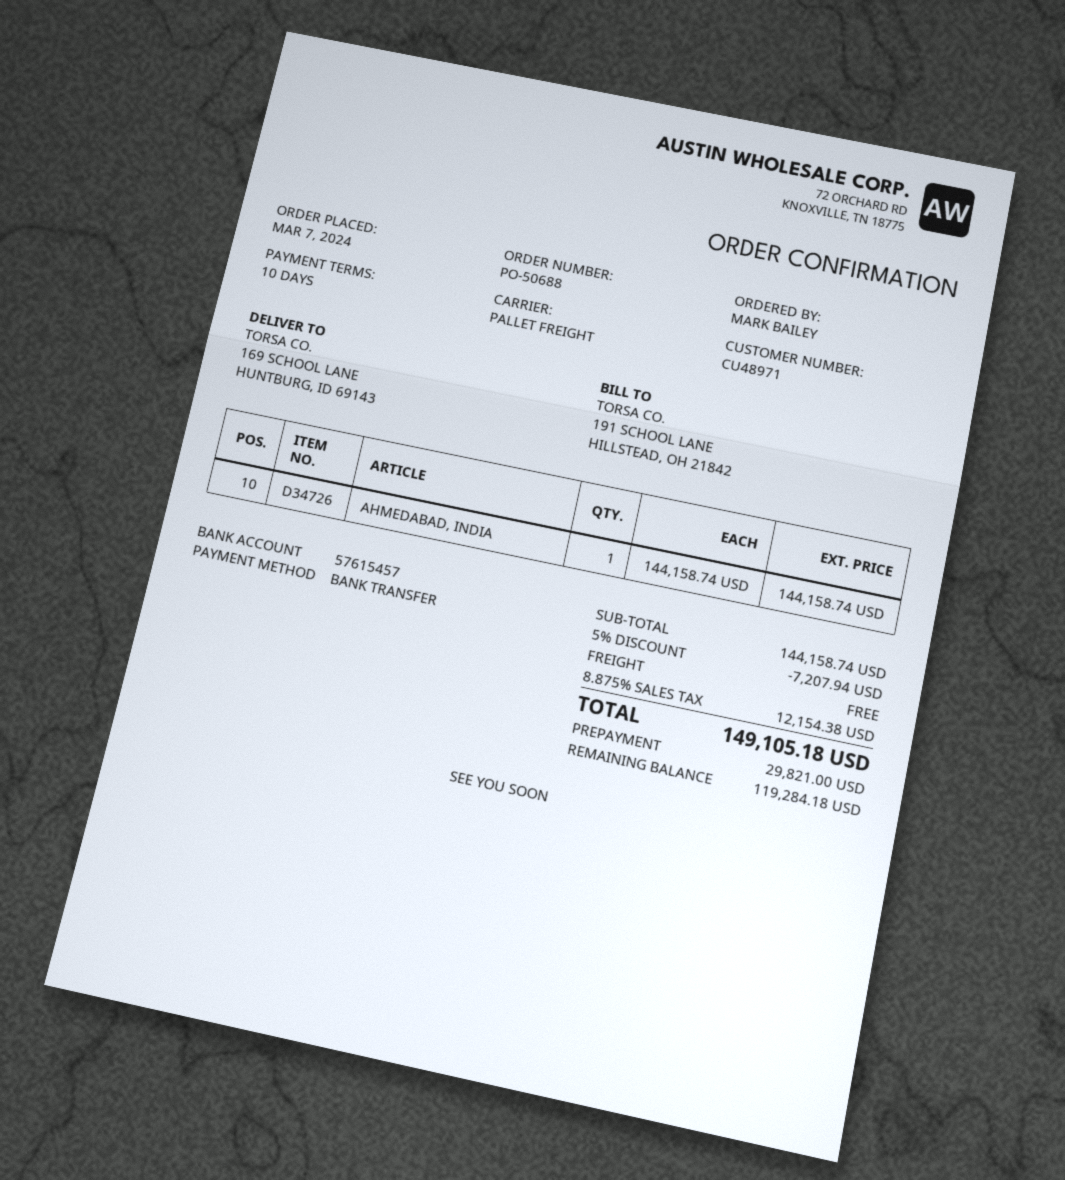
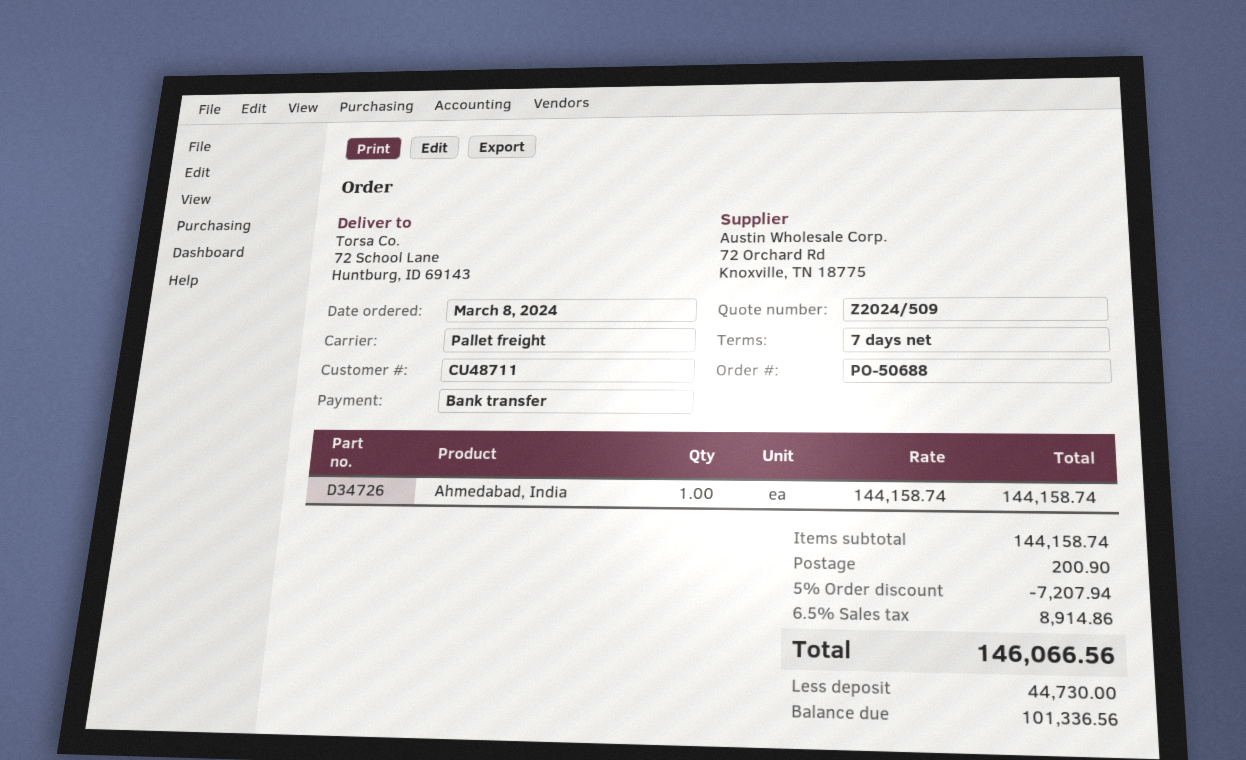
order date: 2024-03-07 -> 2024-03-08
payment terms: 10 days -> 7 days
customer number: CU48971 -> CU48711
ship to: 169 SCHOOL LANE, HUNTBURG, ID 69143 -> 72 School Lane, Huntburg, ID 69143
shipping: 0.00 -> 200.90
tax: 8.875% = 12154.38 -> 6.5% = 8914.86
total: 149105.18 -> 146066.56
deposit: 29821.00 -> 44730.00
balance: 119284.18 -> 101336.56

